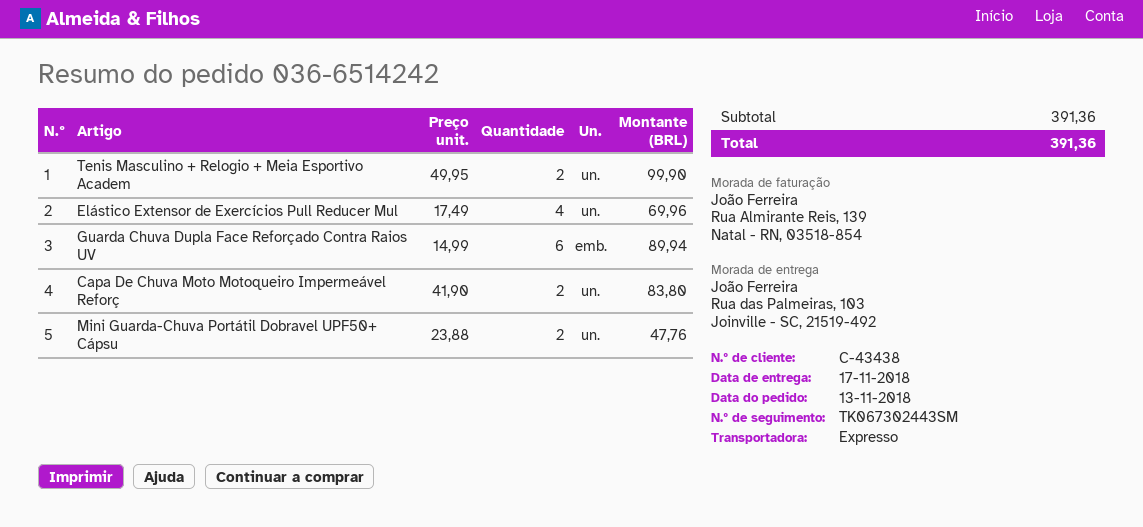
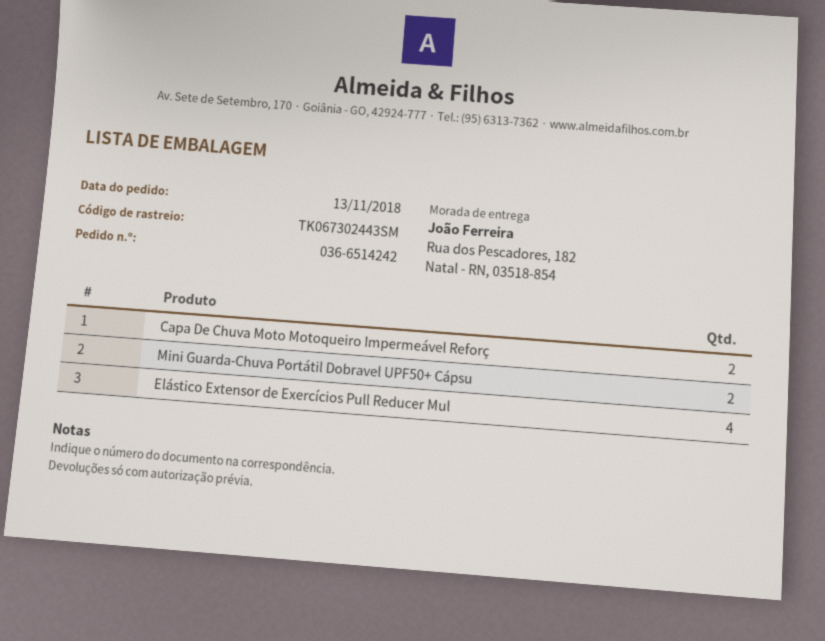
ship to: Rua das Palmeiras, 103, Joinville - SC, 21519-492 -> Rua dos Pescadores, 182, Natal - RN, 03518-854
Tenis Masculino + Relogio + Meia Esportivo Academ: 2 -> none
Guarda Chuva Dupla Face Reforçado Contra Raios UV: 6 -> none

